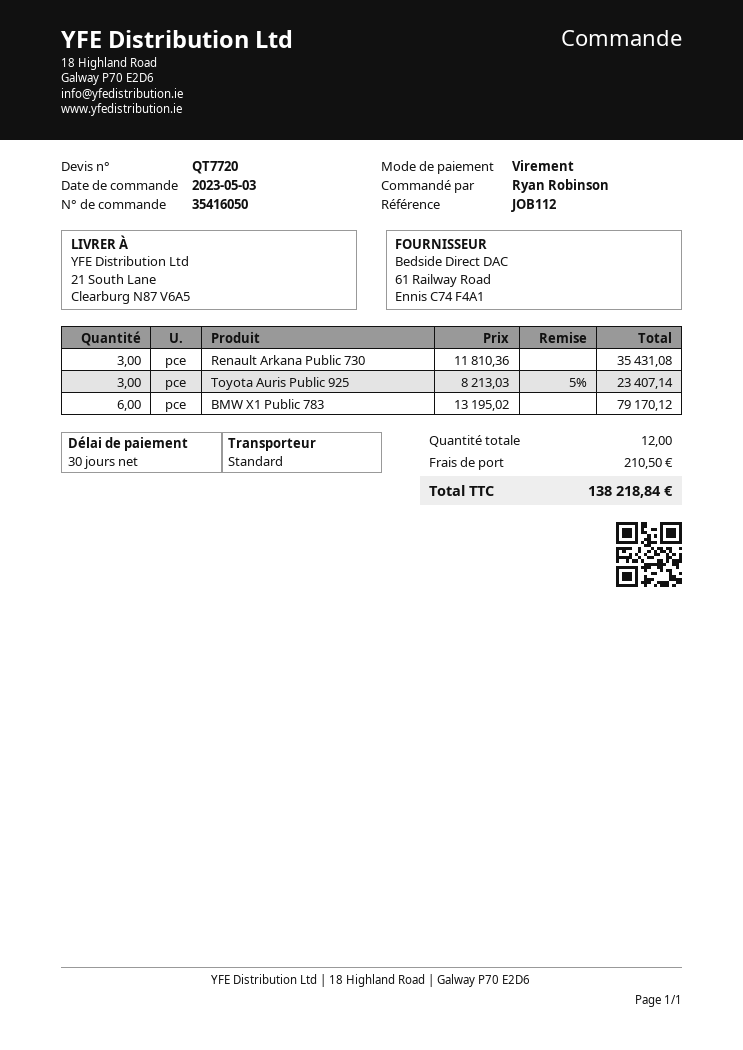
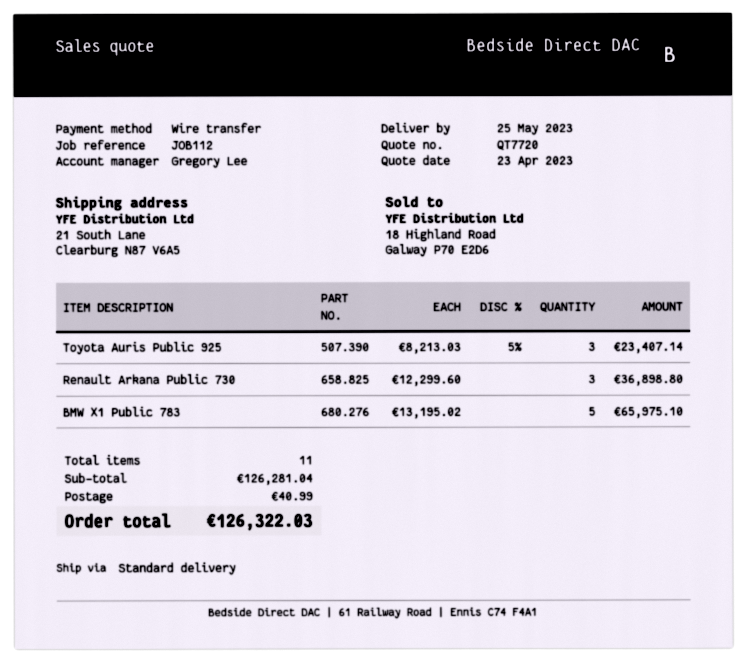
Renault Arkana Public 730: 3 x 11810.36 = 35431.08 -> 3 x 12299.60 = 36898.80
BMW X1 Public 783: 6 x 13195.02 = 79170.12 -> 5 x 13195.02 = 65975.10
total quantity: 12 -> 11
shipping: 210.50 -> 40.99
total: 138218.84 -> 126322.03

